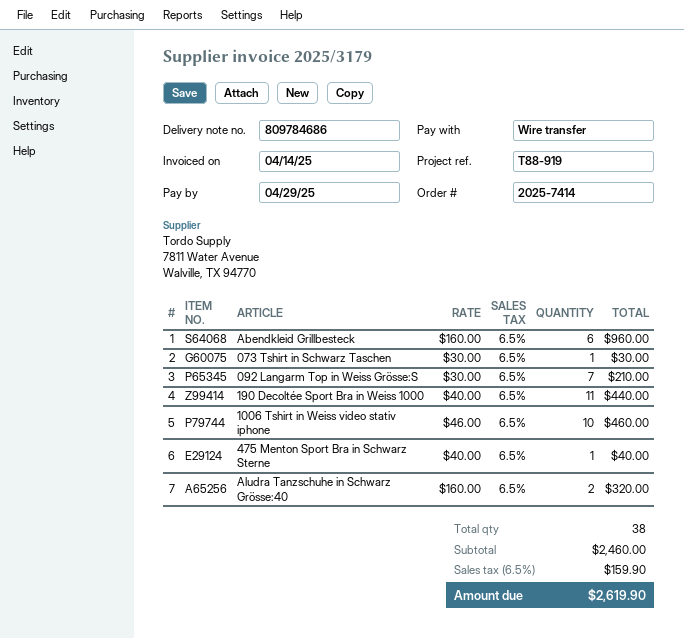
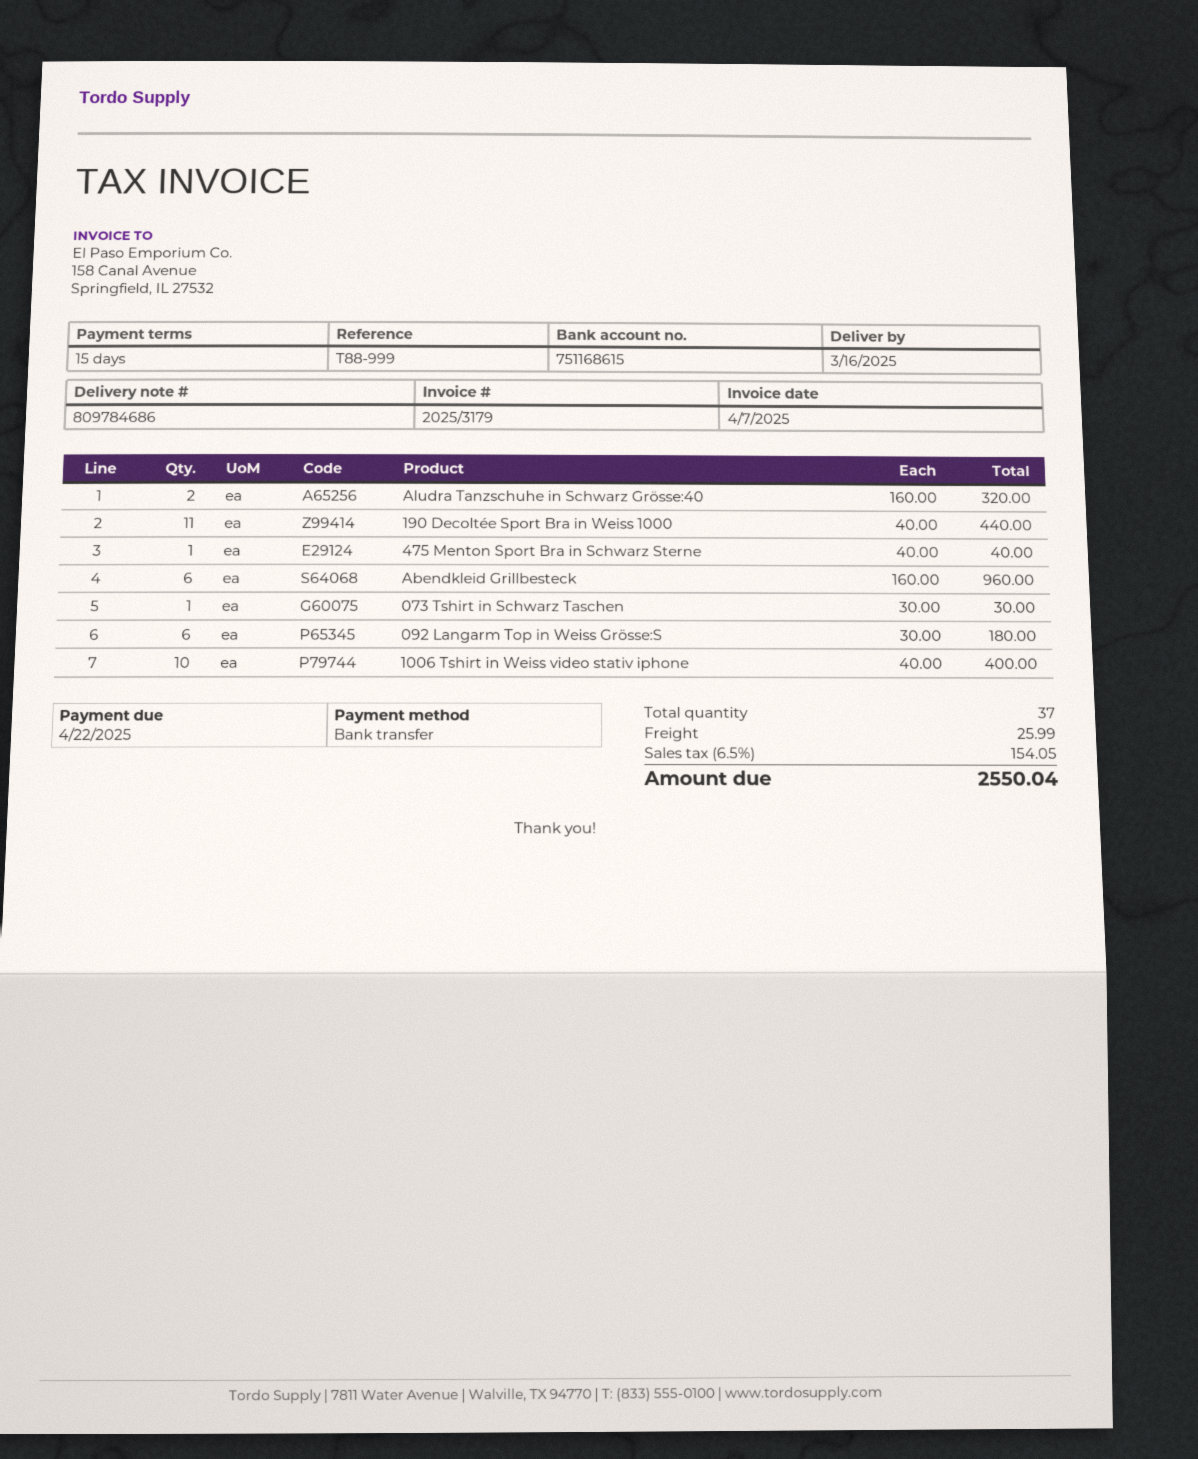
invoice date: 2025-04-14 -> 2025-04-07
due date: 2025-04-29 -> 2025-04-22
reference: T88-919 -> T88-999
092 Langarm Top in Weiss Grösse:S: 7 x 30.00 = 210.00 -> 6 x 30.00 = 180.00
1006 Tshirt in Weiss video stativ iphone: 10 x 46.00 = 460.00 -> 10 x 40.00 = 400.00
total quantity: 38 -> 37
shipping: none -> 25.99
tax: 6.5% = 159.90 -> 6.5% = 154.05
total: 2619.90 -> 2550.04

